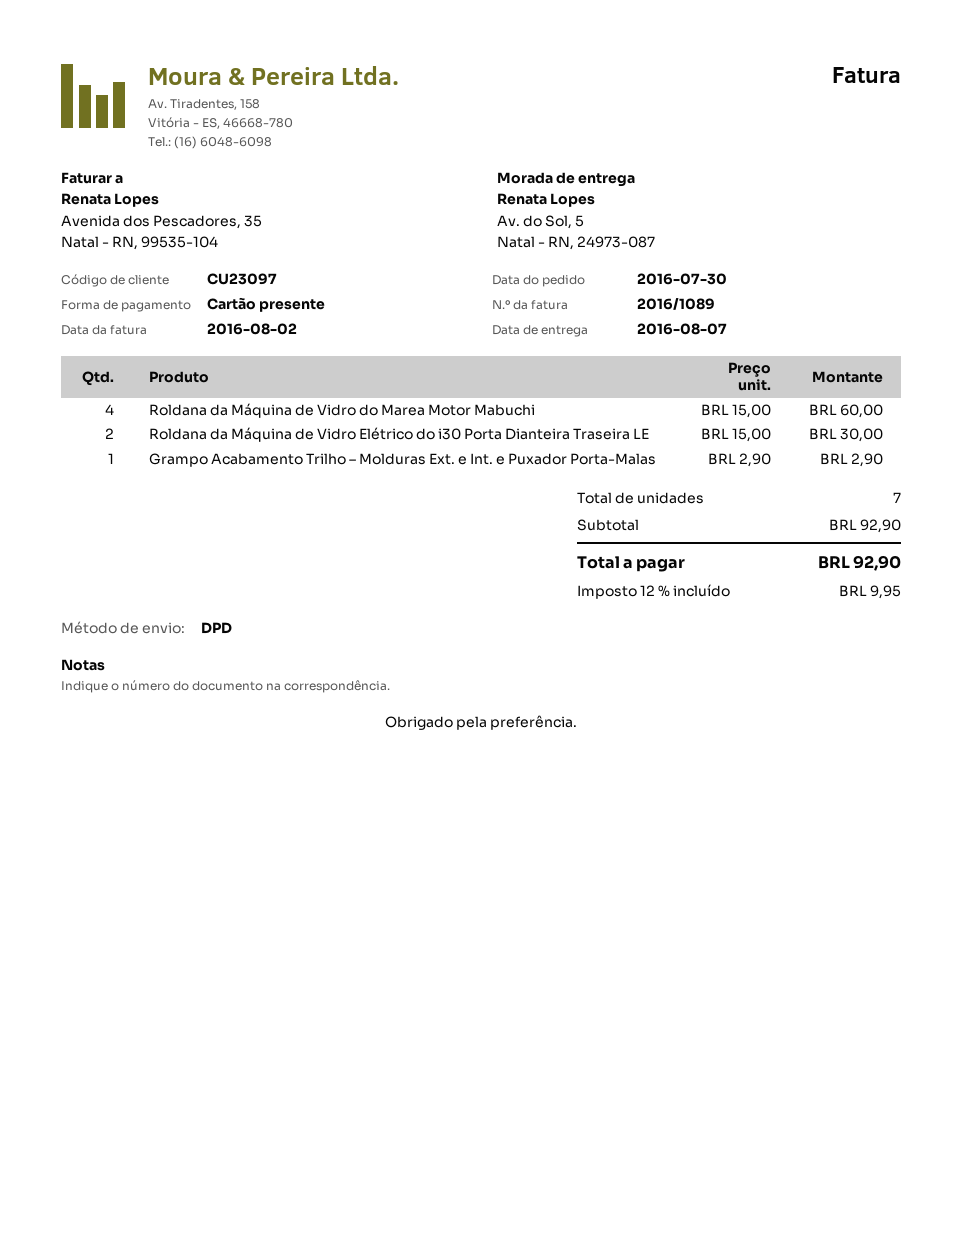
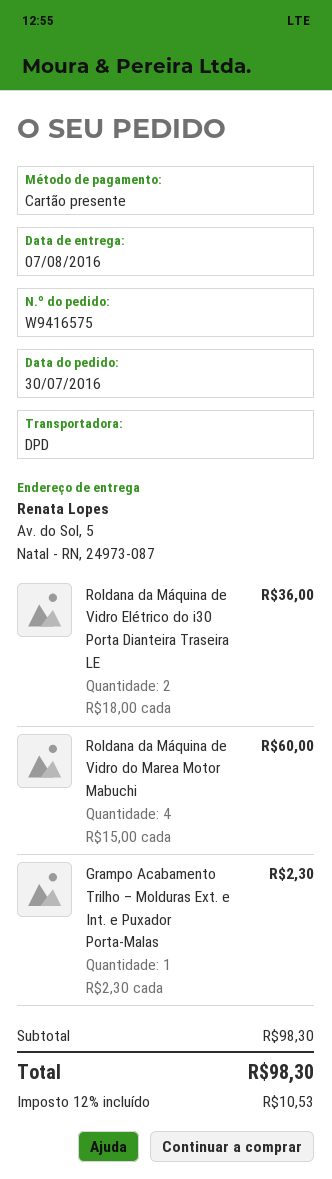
Roldana da Máquina de Vidro Elétrico do i30 Porta Dianteira Traseira LE: 2 x 15.00 = 30.00 -> 2 x 18.00 = 36.00
Grampo Acabamento Trilho – Molduras Ext. e Int. e Puxador Porta-Malas: 1 x 2.90 = 2.90 -> 1 x 2.30 = 2.30
subtotal: 92.90 -> 98.30
tax: 12% = 9.95 -> 12% = 10.53
total: 92.90 -> 98.30

